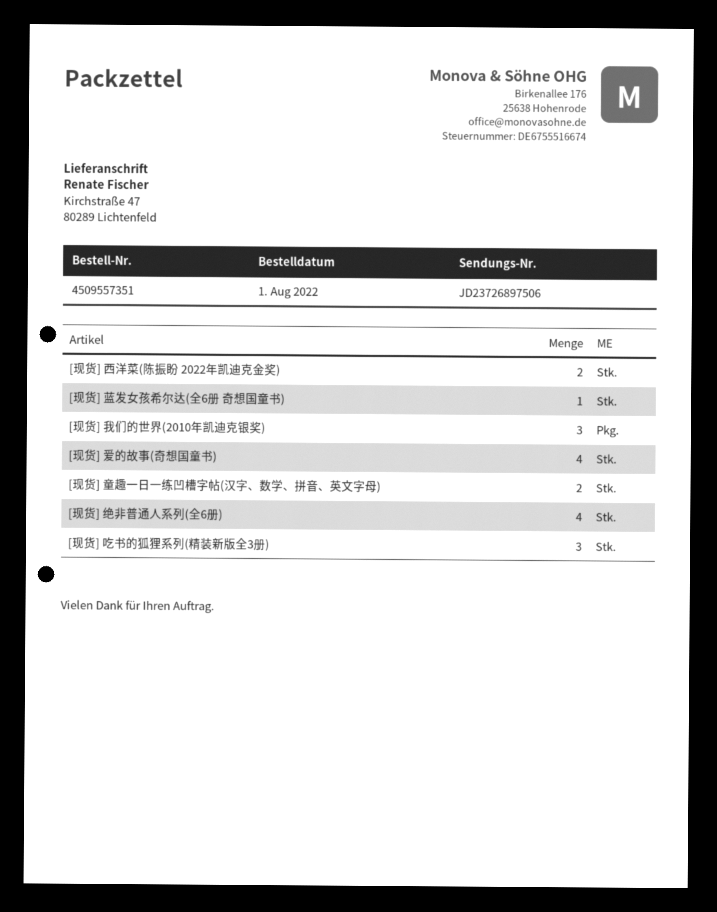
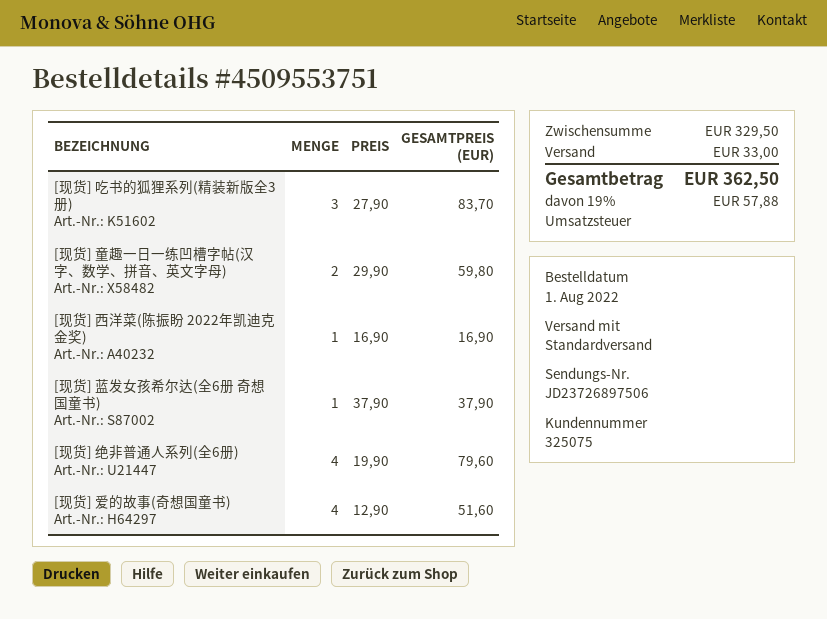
order number: 4509557351 -> 4509553751
[现货] 西洋菜(陈振盼 2022年凯迪克金奖): 2 -> 1
[现货] 我们的世界(2010年凯迪克银奖): 3 -> none

